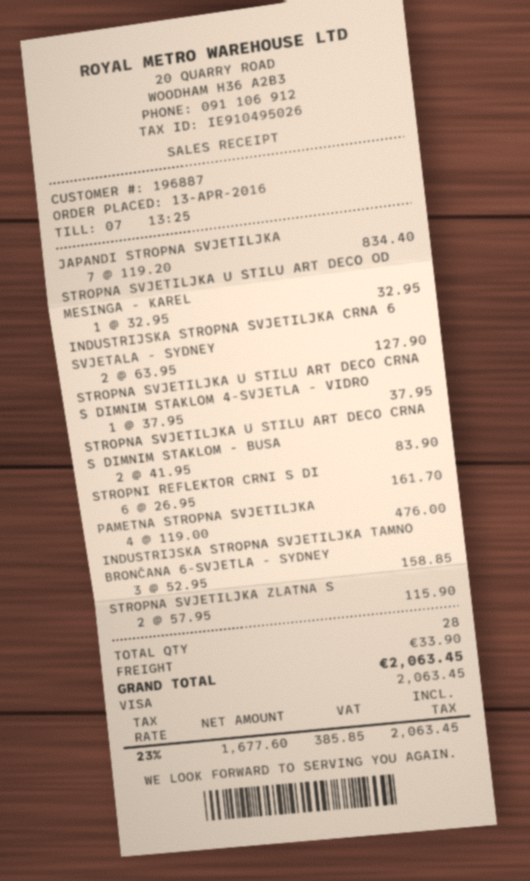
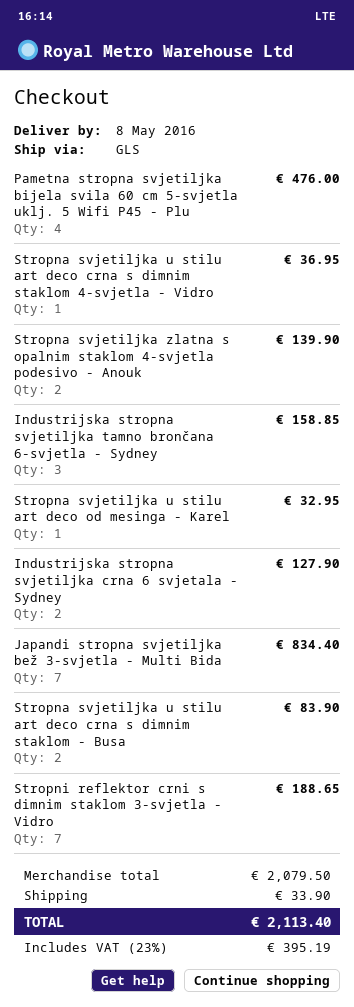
STROPNA SVJETILJKA U STILU ART DECO CRNA S DIMNIM STAKLOM 4-SVJETLA - VIDRO: 1 for 37.95 -> 1 for 36.95
STROPNI REFLEKTOR CRNI S DI: 6 for 161.70 -> 7 for 188.65
STROPNA SVJETILJKA ZLATNA S: 2 for 115.90 -> 2 for 139.90
tax: 23% = 385.85 -> 23% = 395.19
total: 2063.45 -> 2113.40

